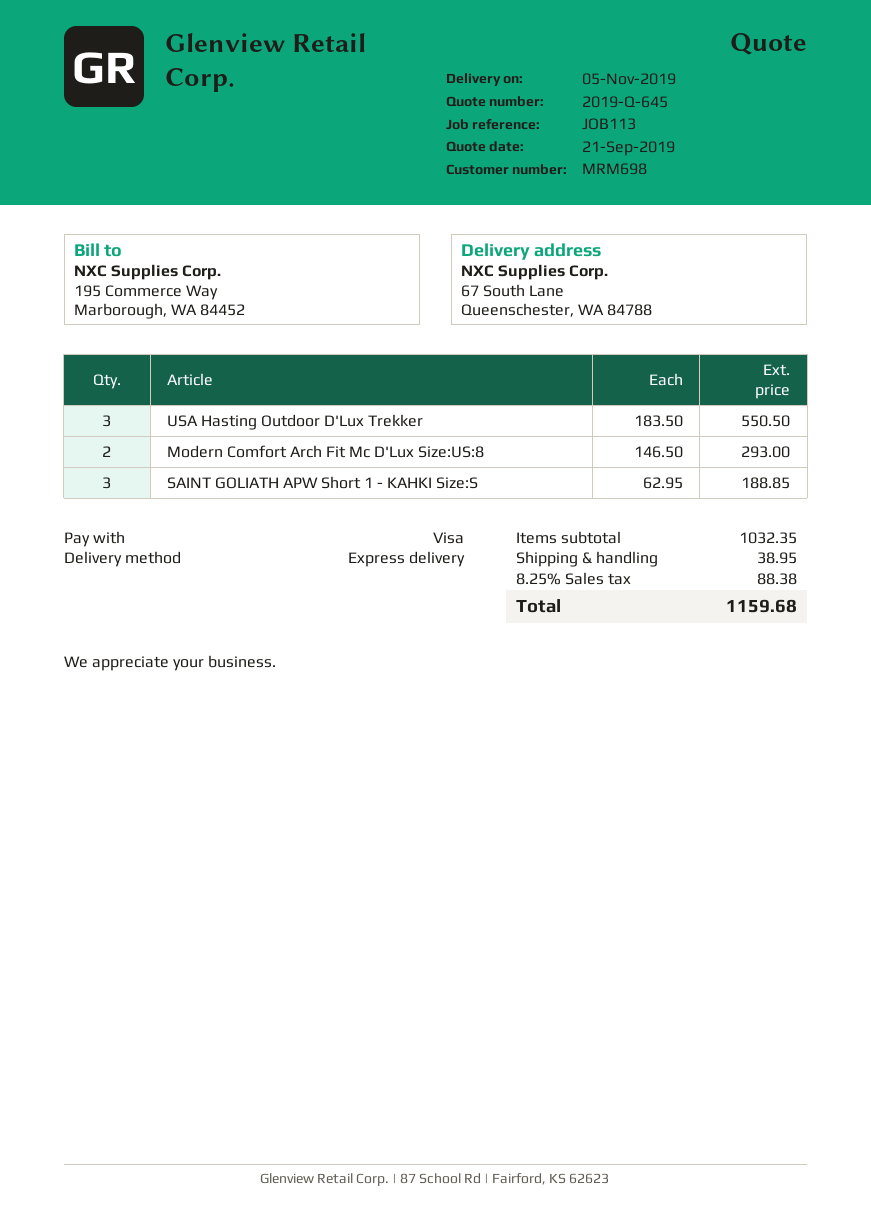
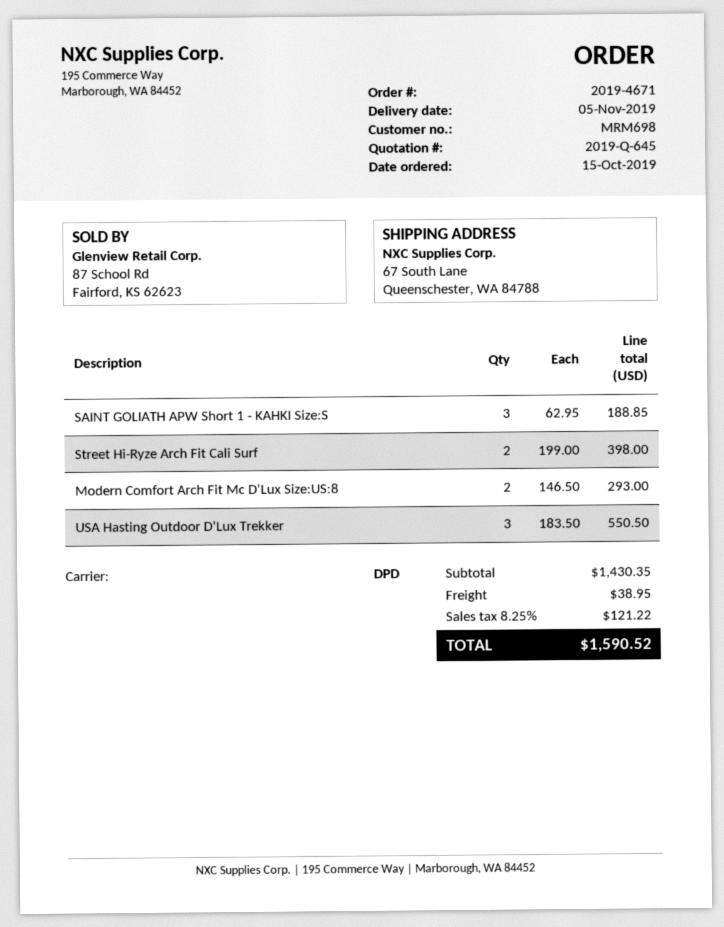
shipping method: express -> DPD
Street Hi-Ryze Arch Fit Cali Surf: none -> 2 x 199.00 = 398.00
subtotal: 1032.35 -> 1430.35
tax: 8.25% = 88.38 -> 8.25% = 121.22
total: 1159.68 -> 1590.52

